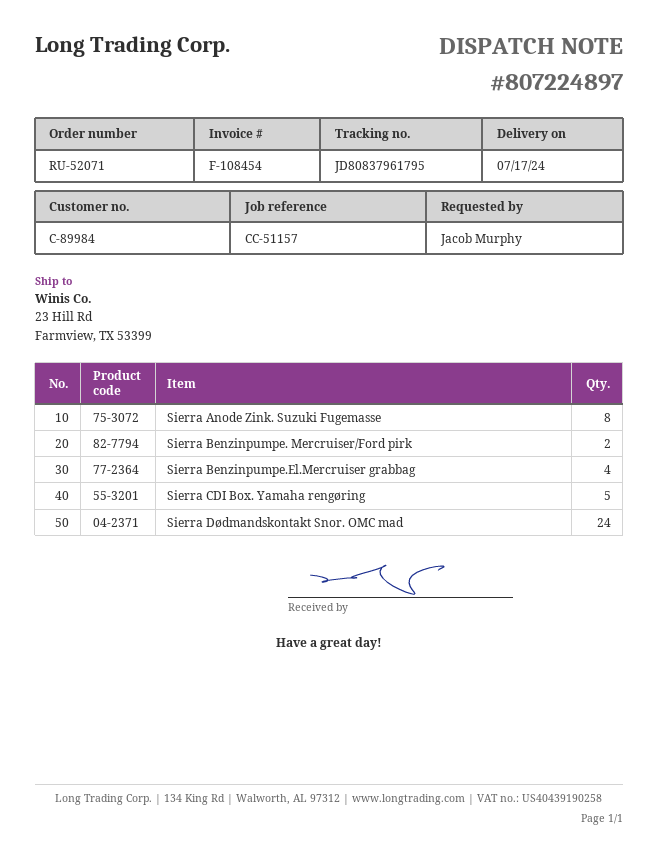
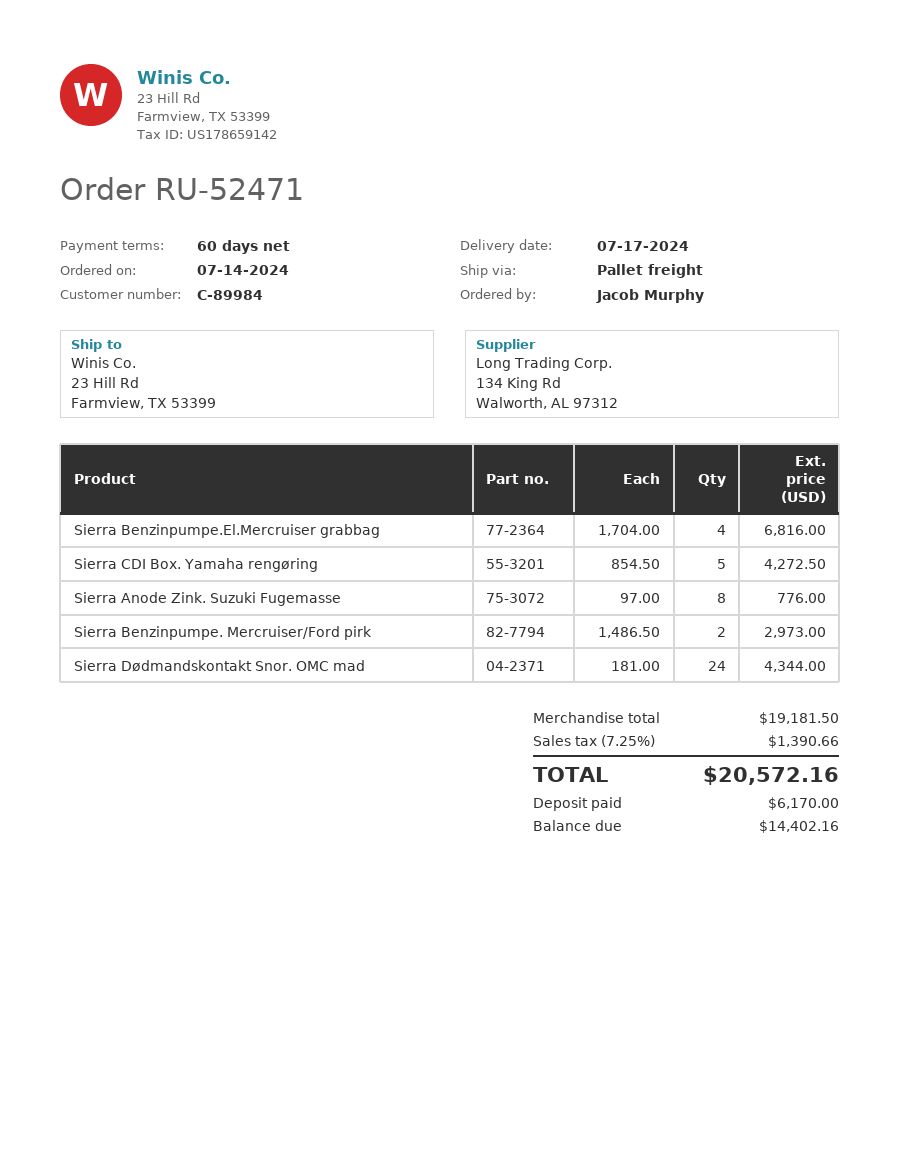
order number: RU-52071 -> RU-52471

